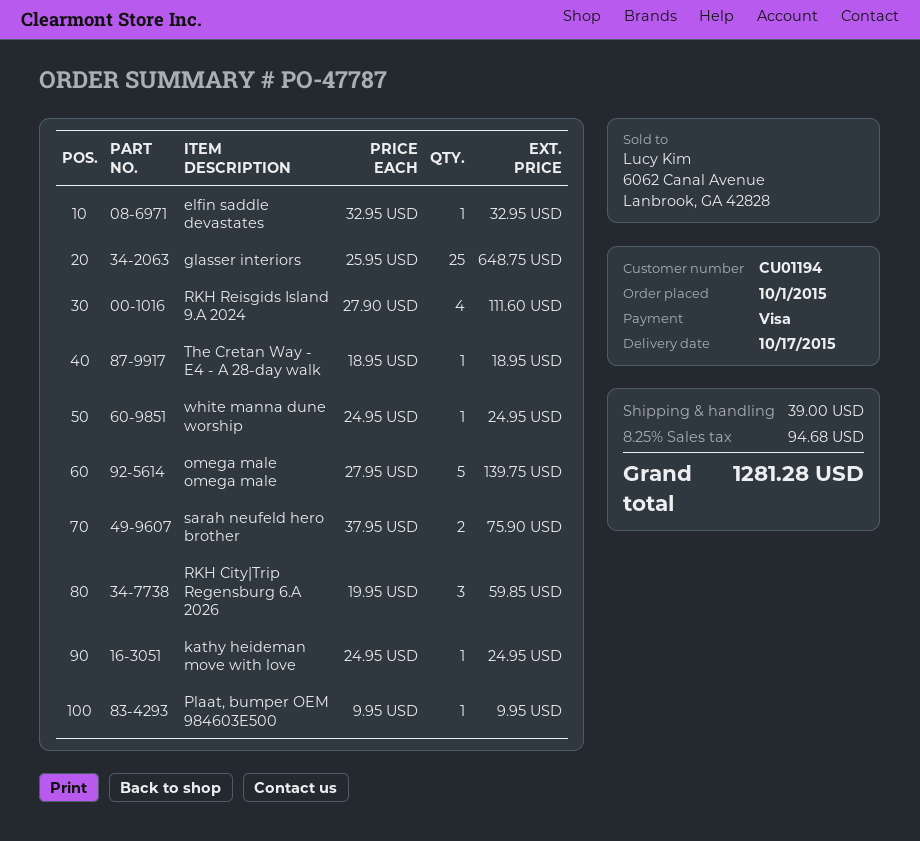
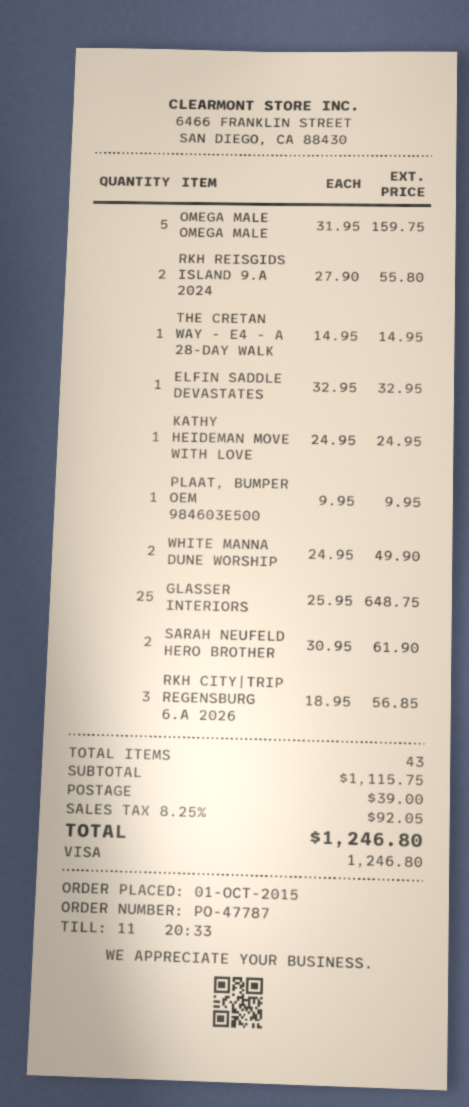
RKH Reisgids Island 9.A 2024: 4 x 27.90 = 111.60 -> 2 x 27.90 = 55.80
The Cretan Way - E4 - A 28-day walk: 1 x 18.95 = 18.95 -> 1 x 14.95 = 14.95
white manna dune worship: 1 x 24.95 = 24.95 -> 2 x 24.95 = 49.90
omega male omega male: 5 x 27.95 = 139.75 -> 5 x 31.95 = 159.75
sarah neufeld hero brother: 2 x 37.95 = 75.90 -> 2 x 30.95 = 61.90
RKH City|Trip Regensburg 6.A 2026: 3 x 19.95 = 59.85 -> 3 x 18.95 = 56.85
tax: 8.25% = 94.68 -> 8.25% = 92.05
total: 1281.28 -> 1246.80

